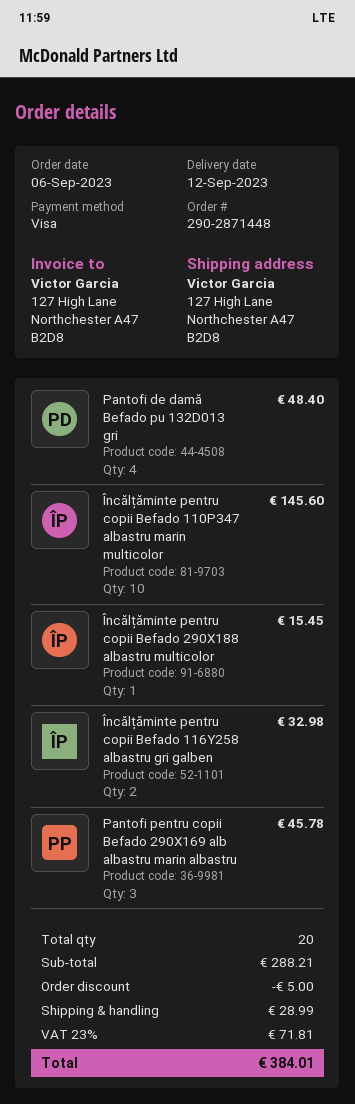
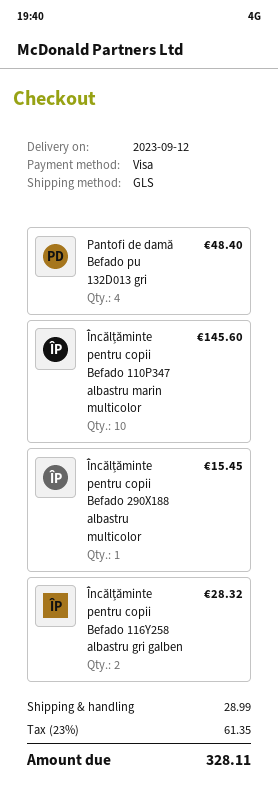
Încălțăminte pentru copii Befado 116Y258 albastru gri galben: 2 for 32.98 -> 2 for 28.32
Pantofi pentru copii Befado 290X169 alb albastru marin albastru: 3 for 45.78 -> none
discount: 5.00 -> none
tax: 23% = 71.81 -> 23% = 61.35
total: 384.01 -> 328.11

